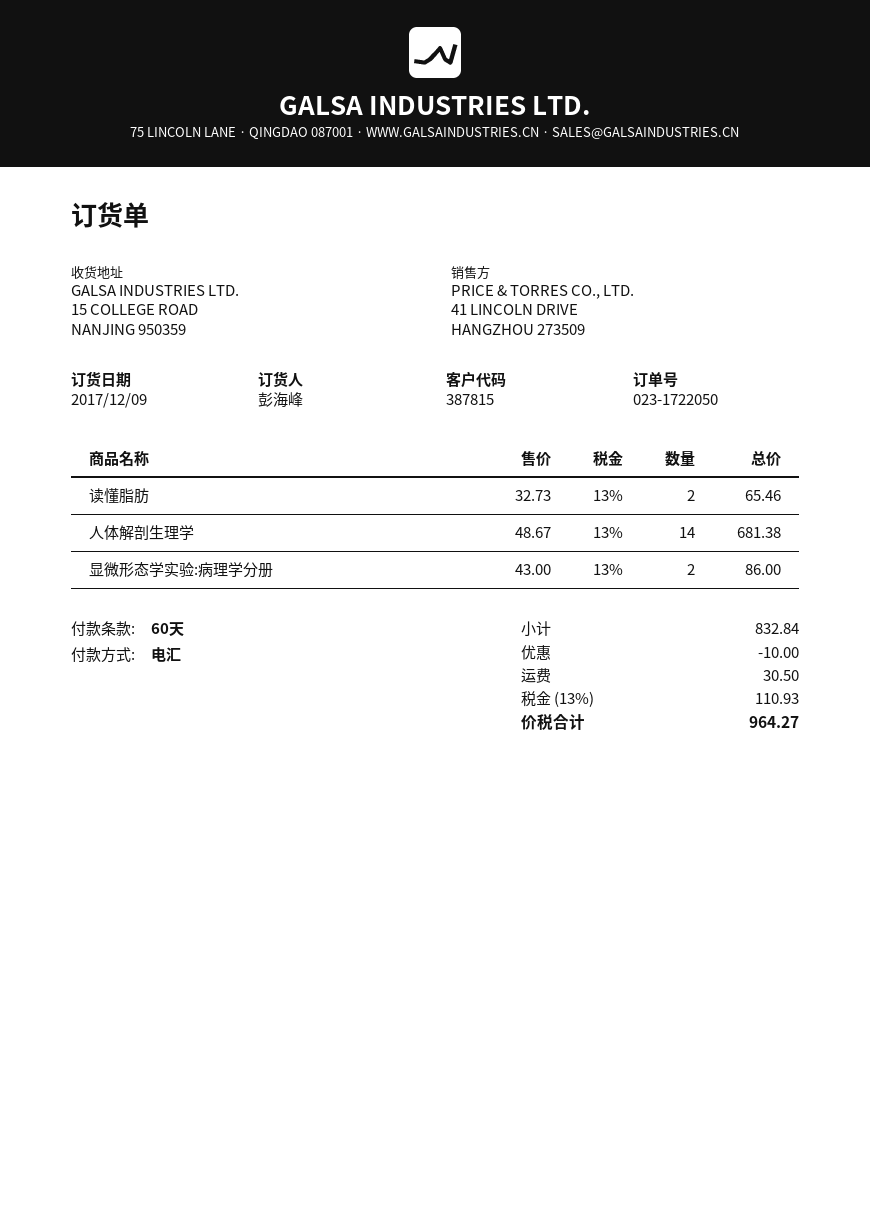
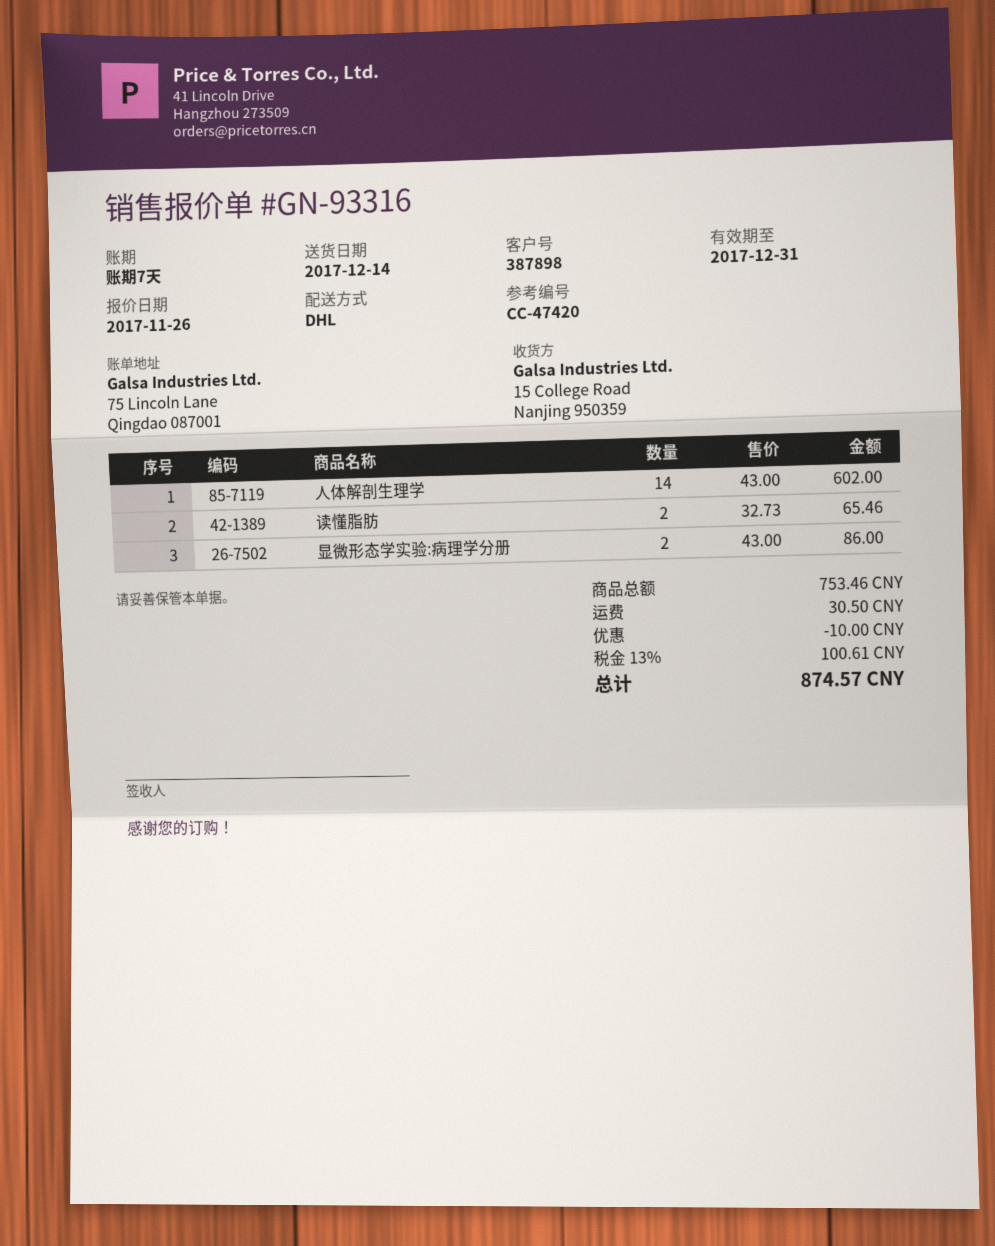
payment terms: 60 days -> 7 days
customer number: 387815 -> 387898
人体解剖生理学: 14 x 48.67 = 681.38 -> 14 x 43.00 = 602.00
subtotal: 832.84 -> 753.46
tax: 13% = 110.93 -> 13% = 100.61
total: 964.27 -> 874.57

